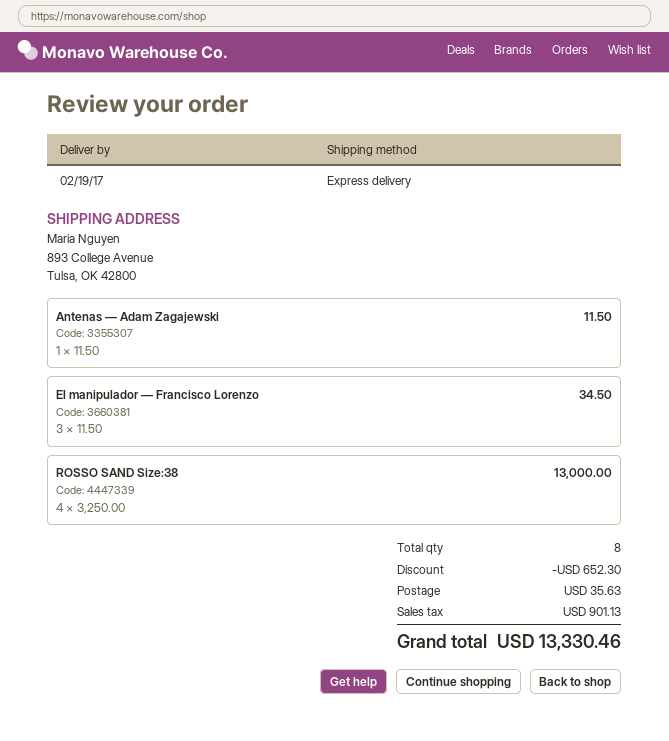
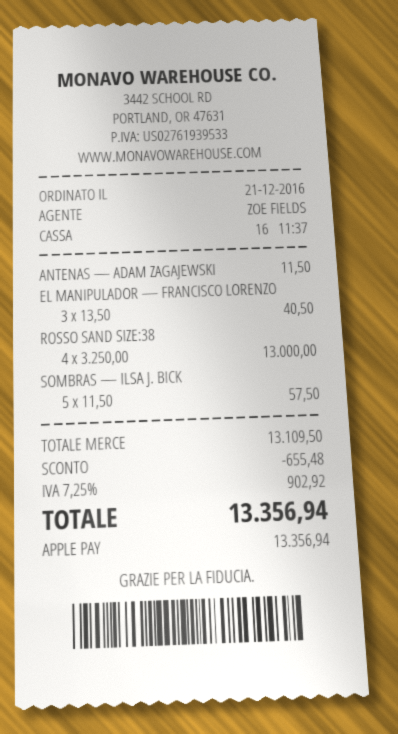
El manipulador — Francisco Lorenzo: 3 x 11.50 = 34.50 -> 3 x 13.50 = 40.50
SOMBRAS — ILSA J. BICK: none -> 5 x 11.50 = 57.50
discount: 652.30 -> 655.48
shipping: 35.63 -> none
tax: 901.13 -> 902.92
total: 13330.46 -> 13356.94

